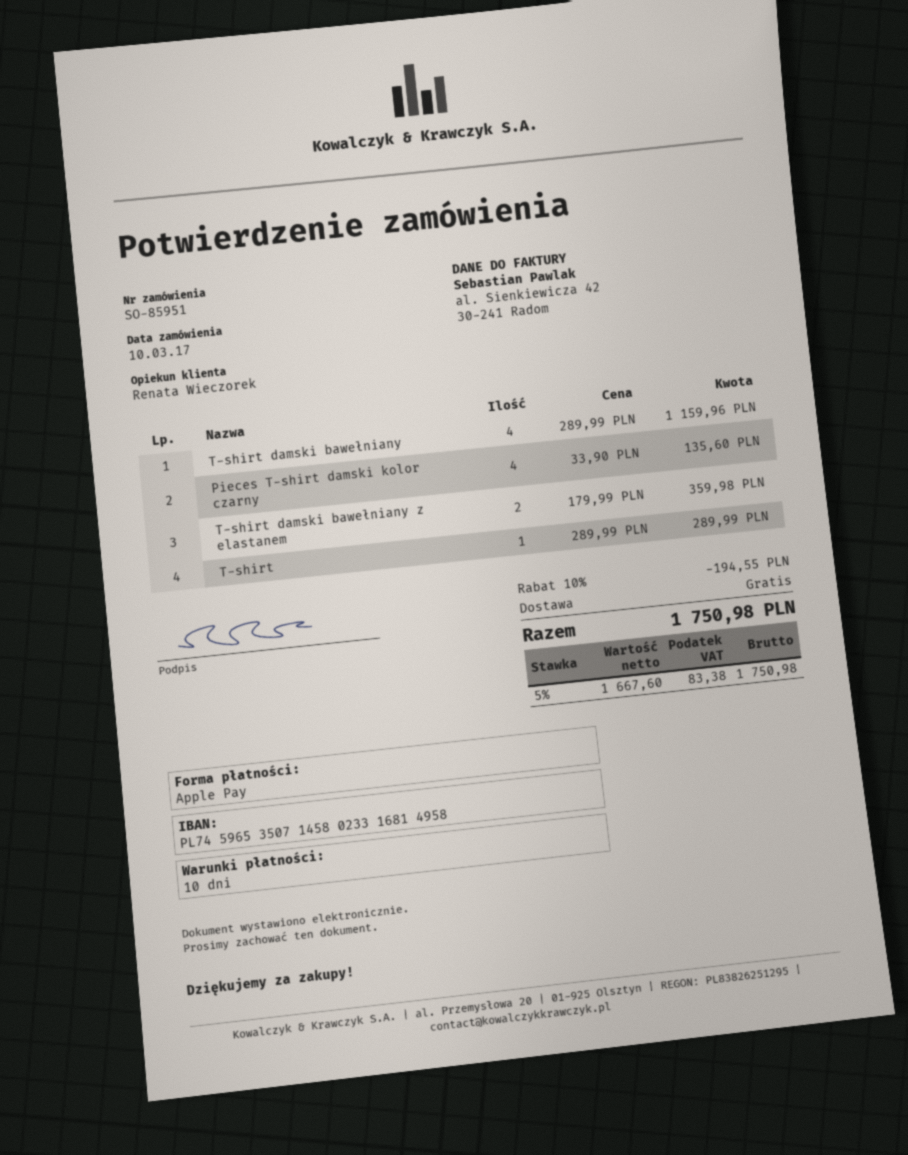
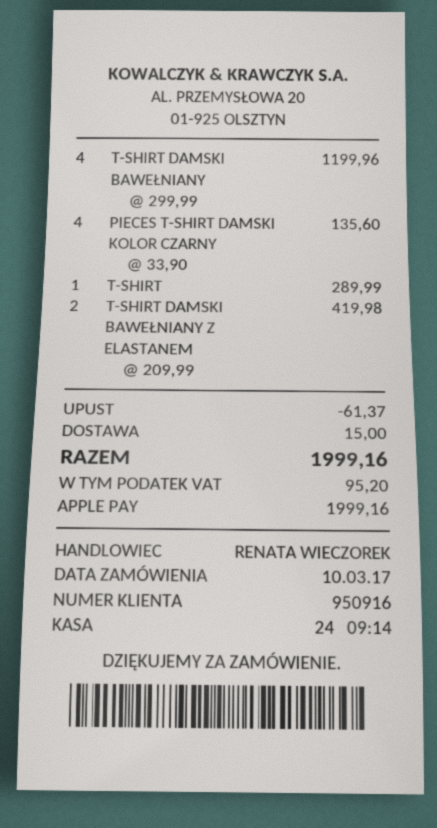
T-shirt damski bawełniany: 4 x 289.99 = 1159.96 -> 4 x 299.99 = 1199.96
T-shirt damski bawełniany z elastanem: 2 x 179.99 = 359.98 -> 2 x 209.99 = 419.98
discount: 194.55 -> 61.37
shipping: 0.00 -> 15.00
tax: 83.38 -> 95.20
total: 1750.98 -> 1999.16

